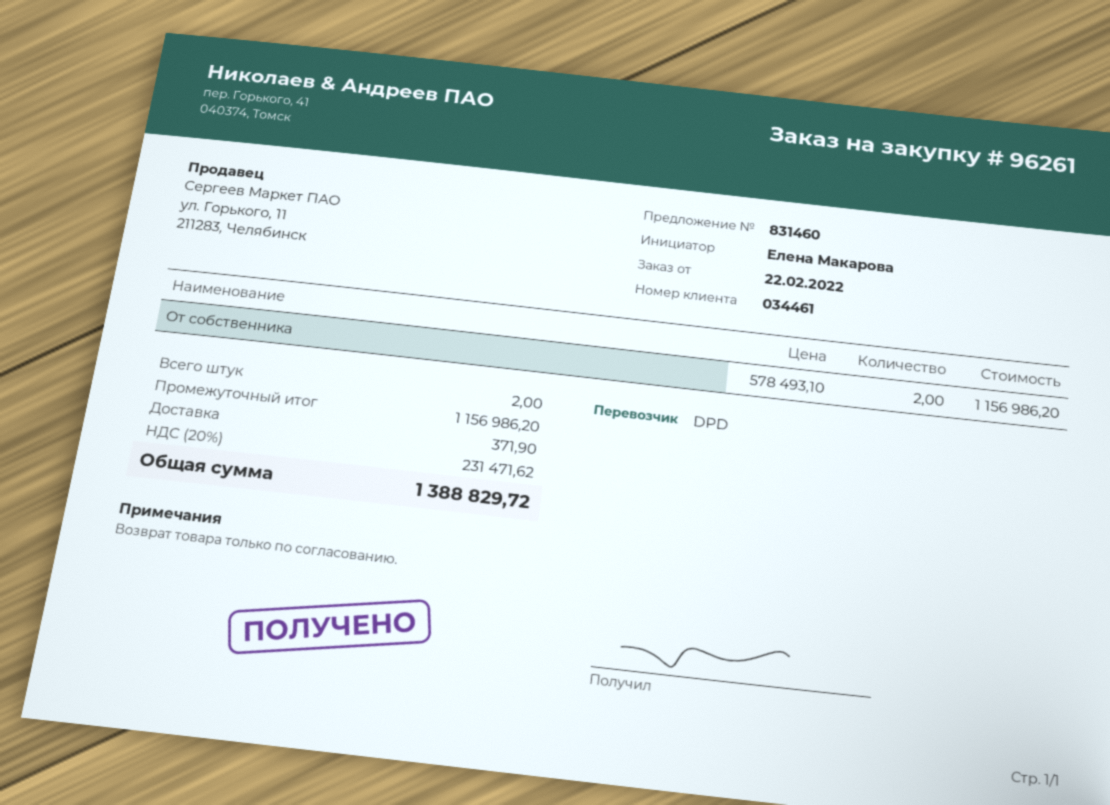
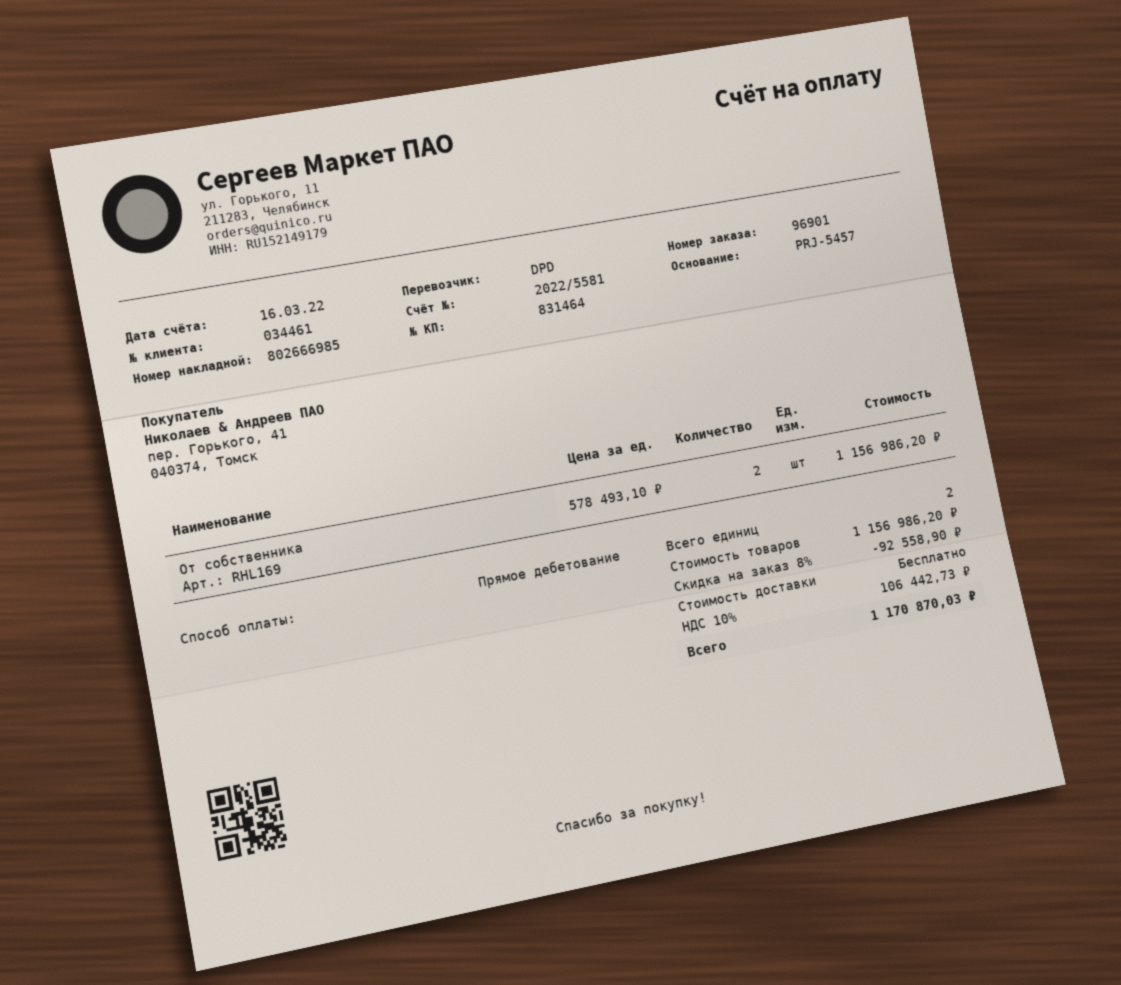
quote number: 831460 -> 831464
order number: 96261 -> 96901
discount: none -> 8% = 92558.90
shipping: 371.90 -> 0.00
tax: 20% = 231471.62 -> 10% = 106442.73
total: 1388829.72 -> 1170870.03

